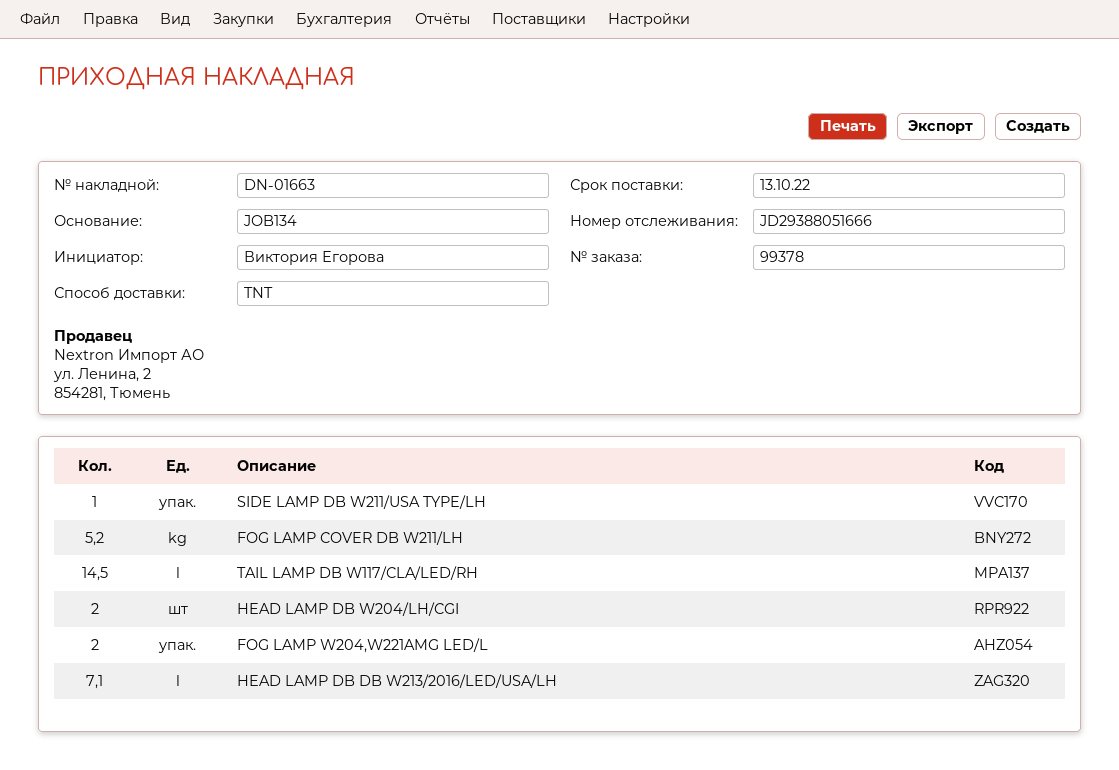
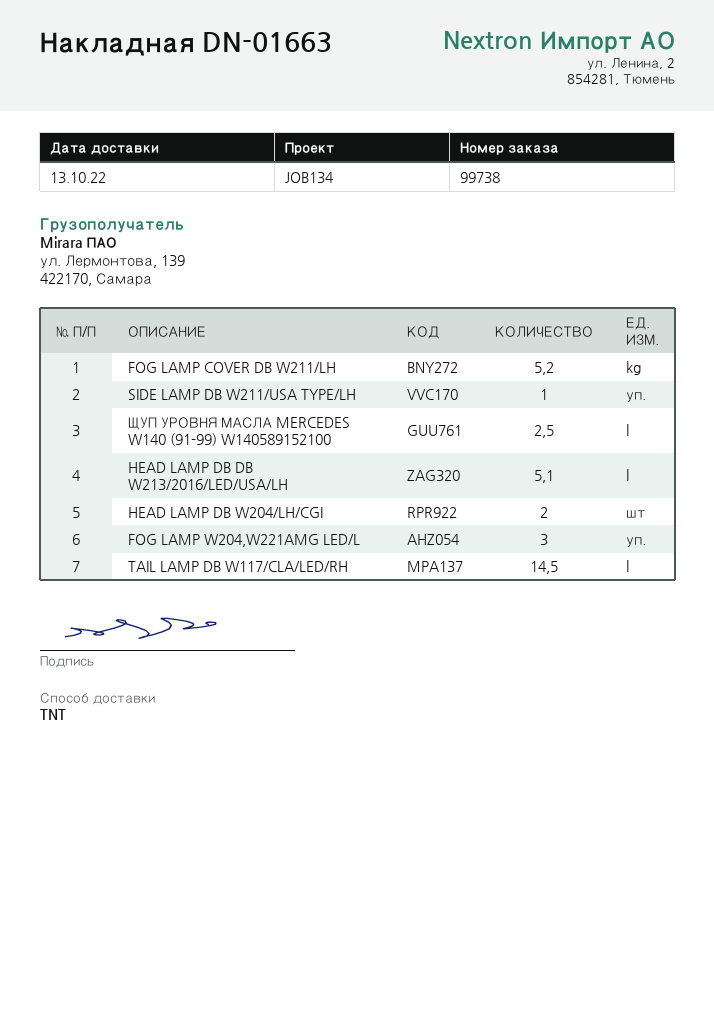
order number: 99378 -> 99738
FOG LAMP W204,W221AMG LED/L: 2 -> 3
HEAD LAMP DB DB W213/2016/LED/USA/LH: 7.1 -> 5.1
ЩУП УРОВНЯ МАСЛА MERCEDES W140 (91-99) W140589152100: none -> 2.5

